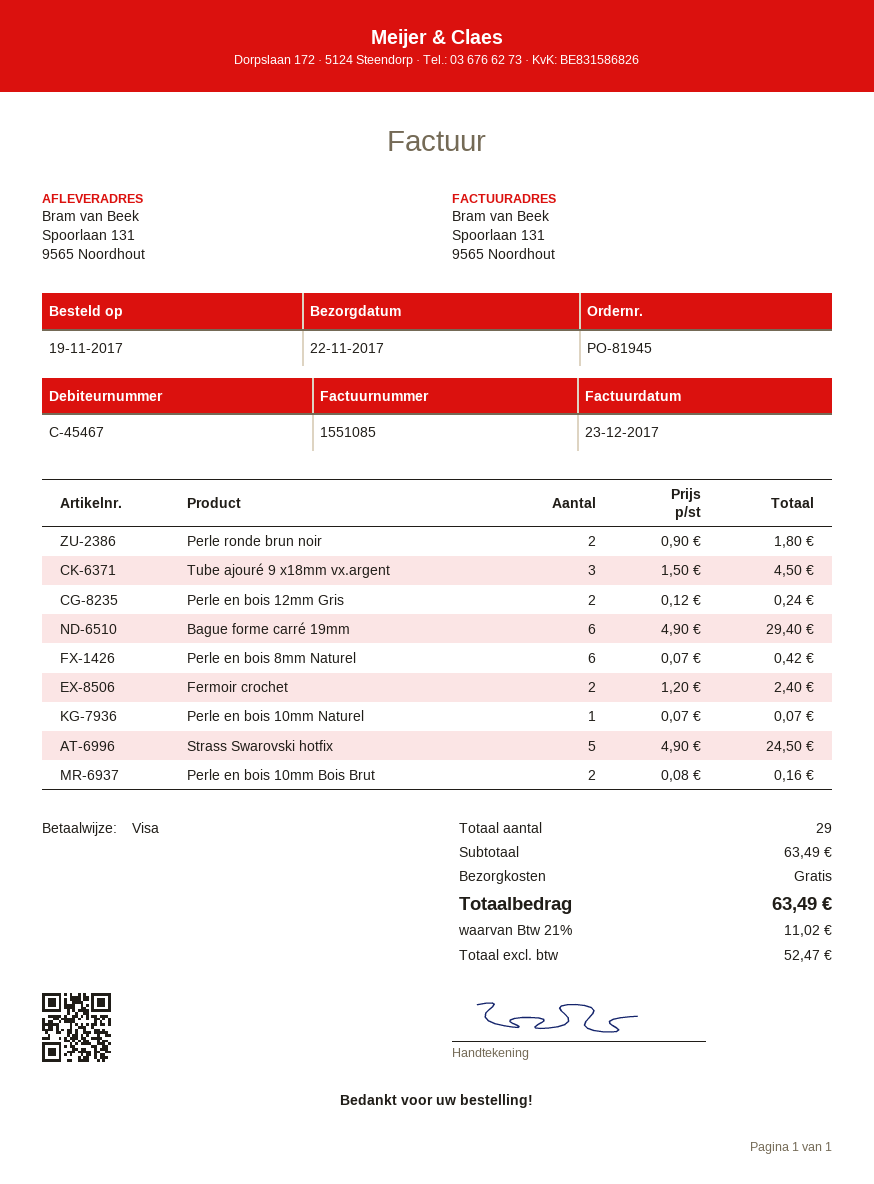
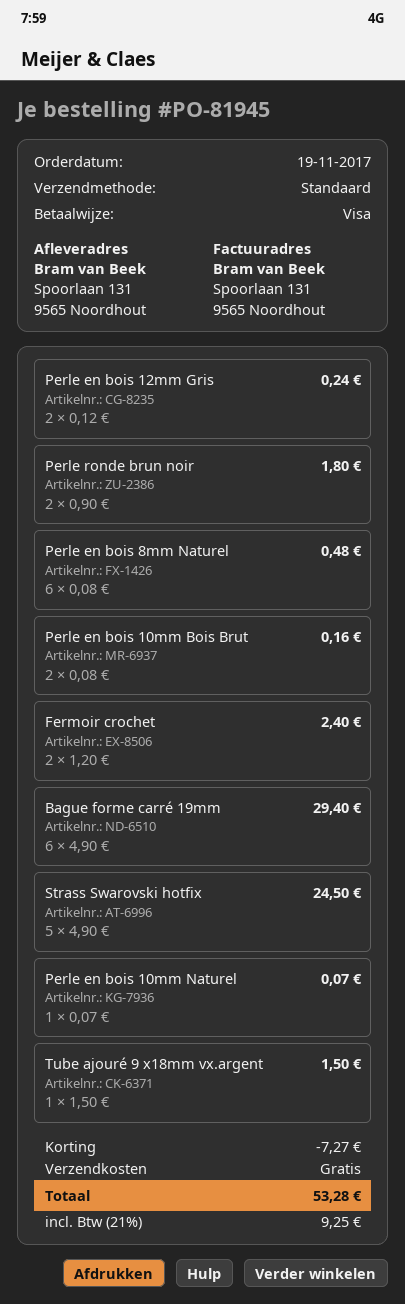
Tube ajouré 9 x18mm vx.argent: 3 x 1.50 = 4.50 -> 1 x 1.50 = 1.50
Perle en bois 8mm Naturel: 6 x 0.07 = 0.42 -> 6 x 0.08 = 0.48
discount: none -> 7.27
tax: 21% = 11.02 -> 21% = 9.25
total: 63.49 -> 53.28

